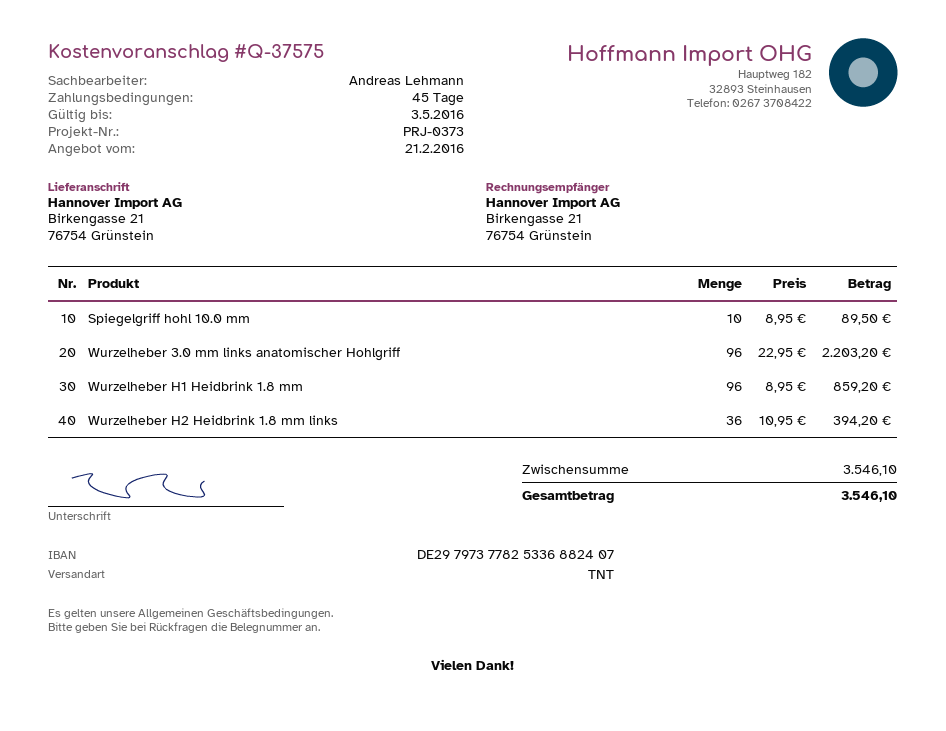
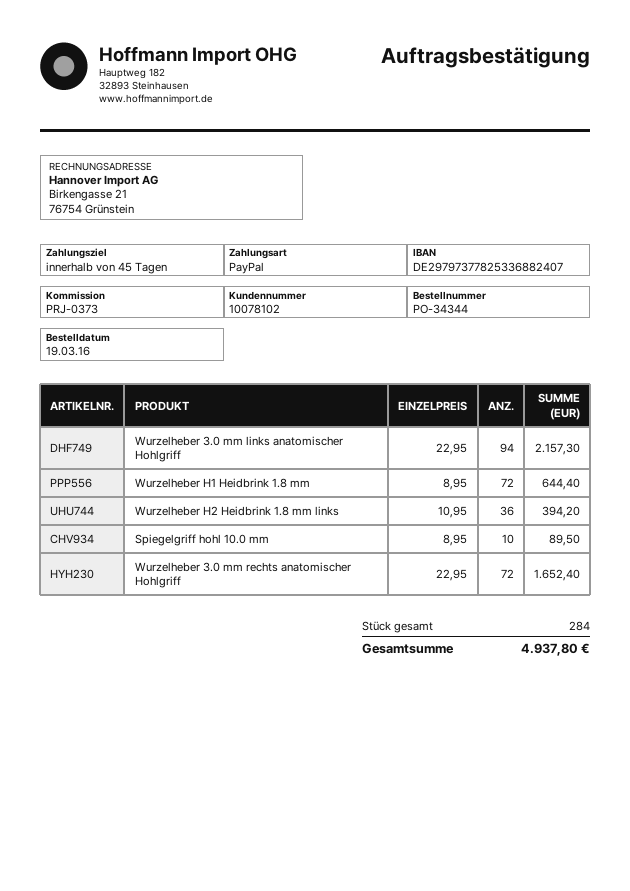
Wurzelheber 3.0 mm links anatomischer Hohlgriff: 96 x 22.95 = 2203.20 -> 94 x 22.95 = 2157.30
Wurzelheber H1 Heidbrink 1.8 mm: 96 x 8.95 = 859.20 -> 72 x 8.95 = 644.40
Wurzelheber 3.0 mm rechts anatomischer Hohlgriff: none -> 72 x 22.95 = 1652.40
total: 3546.10 -> 4937.80

